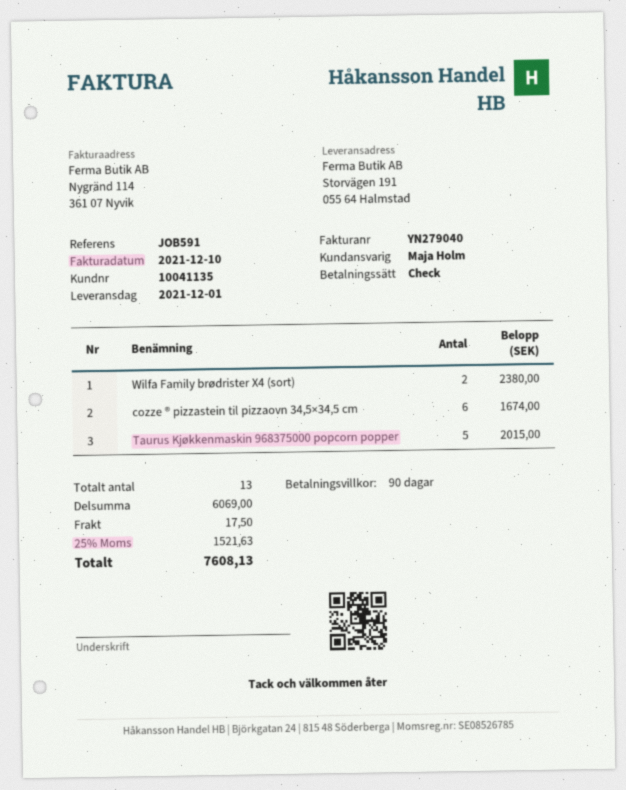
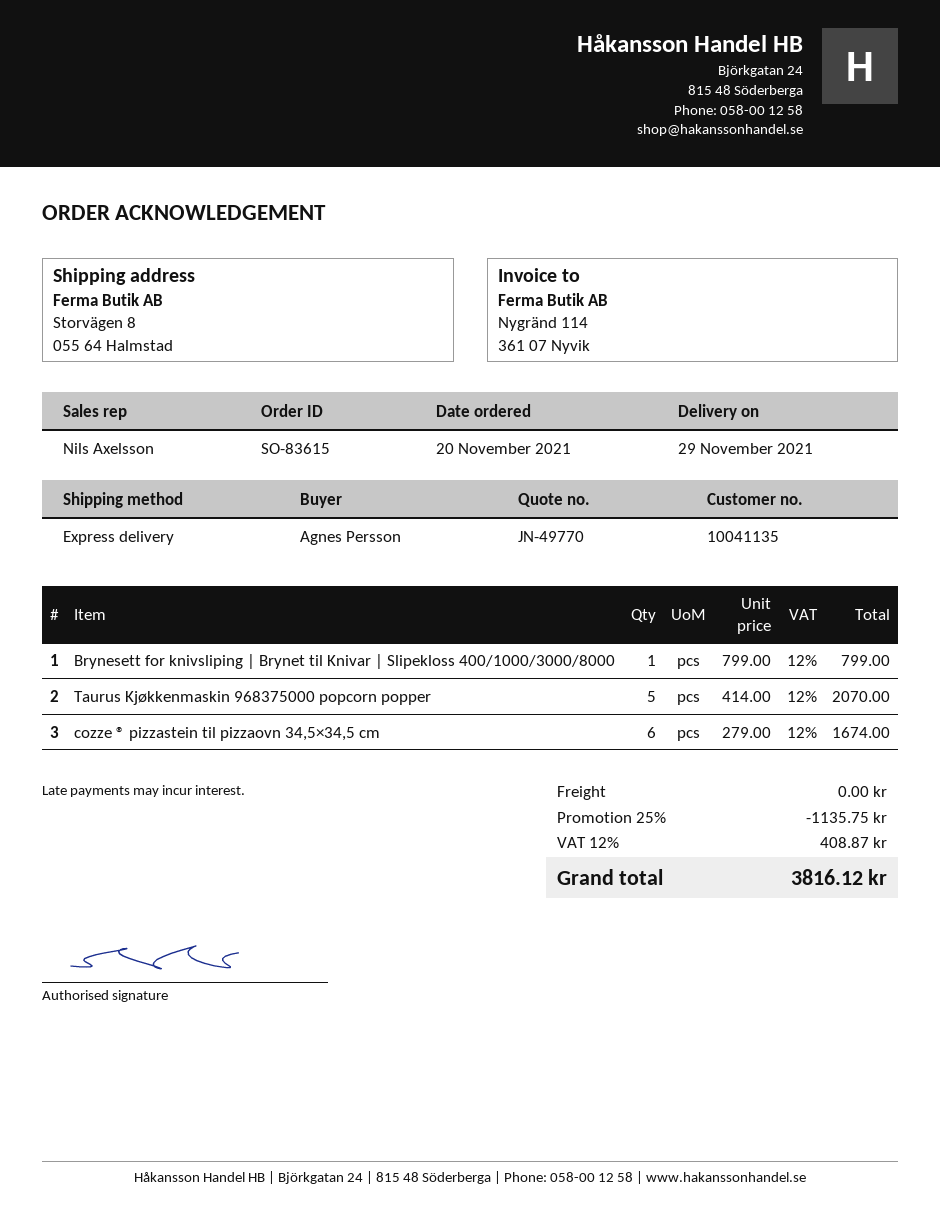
delivery date: 2021-12-01 -> 2021-11-29
sales rep: Maja Holm -> Nils Axelsson
ship to: Storvägen 191, 055 64 Halmstad -> Storvägen 8, 055 64 Halmstad
Wilfa Family brødrister X4 (sort): 2 for 2380.00 -> none
Taurus Kjøkkenmaskin 968375000 popcorn popper: 5 for 2015.00 -> 5 for 2070.00
Brynesett for knivsliping | Brynet til Knivar | Slipekloss 400/1000/3000/8000: none -> 1 for 799.00
discount: none -> 25% = 1135.75
shipping: 17.50 -> 0.00
tax: 25% = 1521.63 -> 12% = 408.87
total: 7608.13 -> 3816.12

